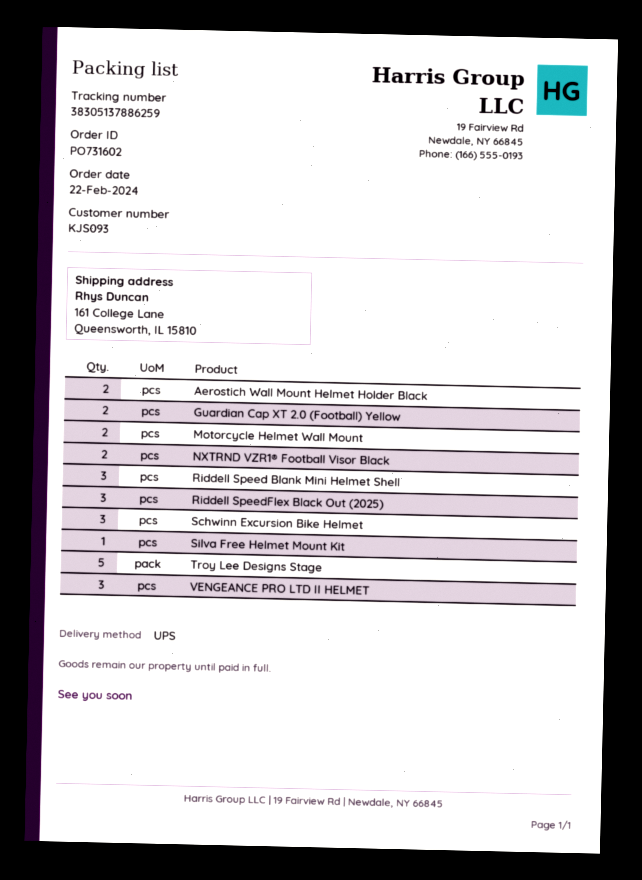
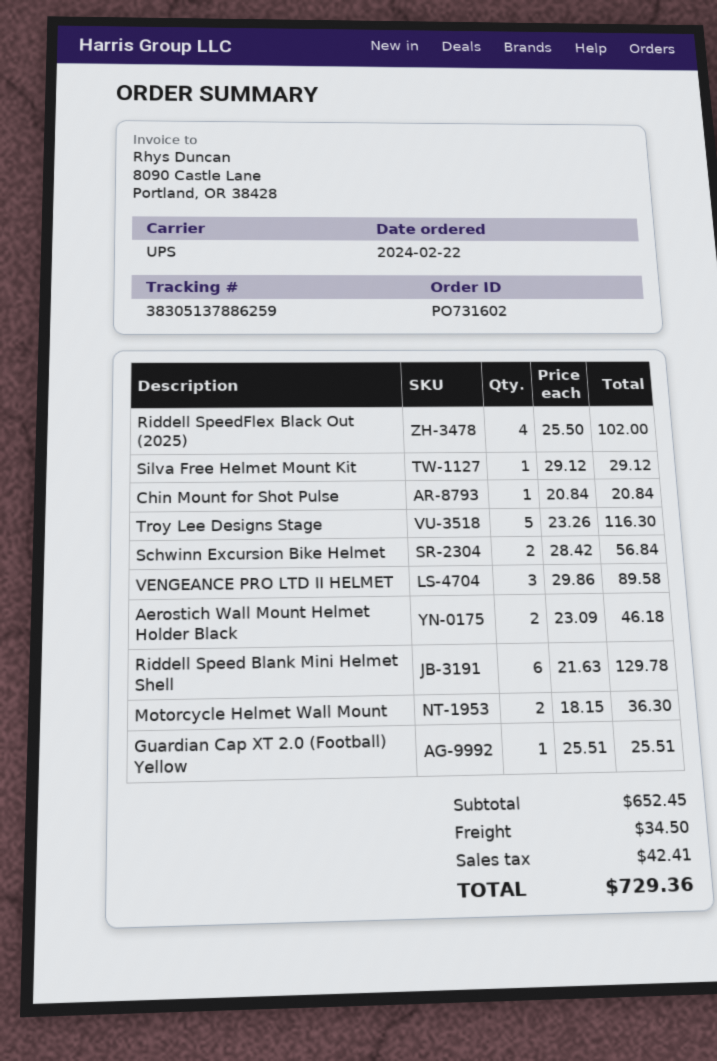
Guardian Cap XT 2.0 (Football) Yellow: 2 -> 1
NXTRND VZR1® Football Visor Black: 2 -> none
Riddell Speed Blank Mini Helmet Shell: 3 -> 6
Riddell SpeedFlex Black Out (2025): 3 -> 4
Schwinn Excursion Bike Helmet: 3 -> 2
Chin Mount for Shot Pulse: none -> 1

